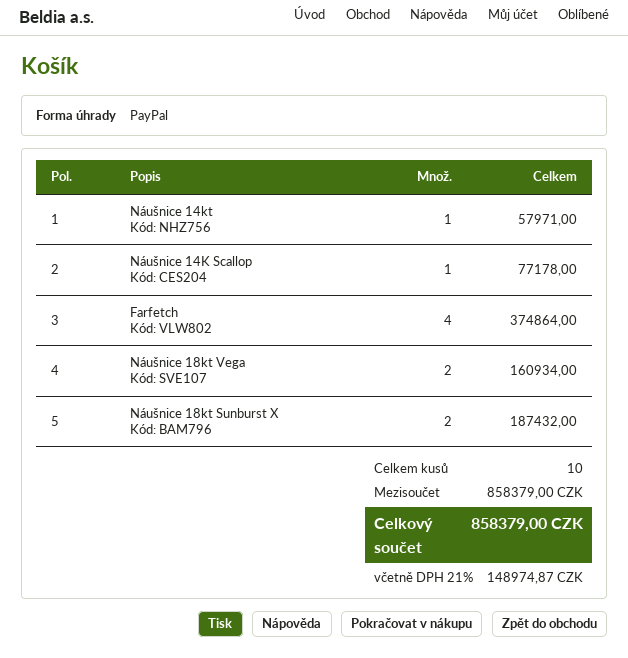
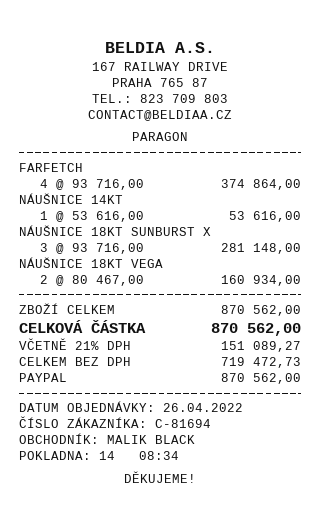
Náušnice 14kt: 1 for 57971.00 -> 1 for 53616.00
Náušnice 14K Scallop: 1 for 77178.00 -> none
Náušnice 18kt Sunburst X: 2 for 187432.00 -> 3 for 281148.00
subtotal: 858379.00 -> 870562.00
tax: 21% = 148974.87 -> 21% = 151089.27
total: 858379.00 -> 870562.00

